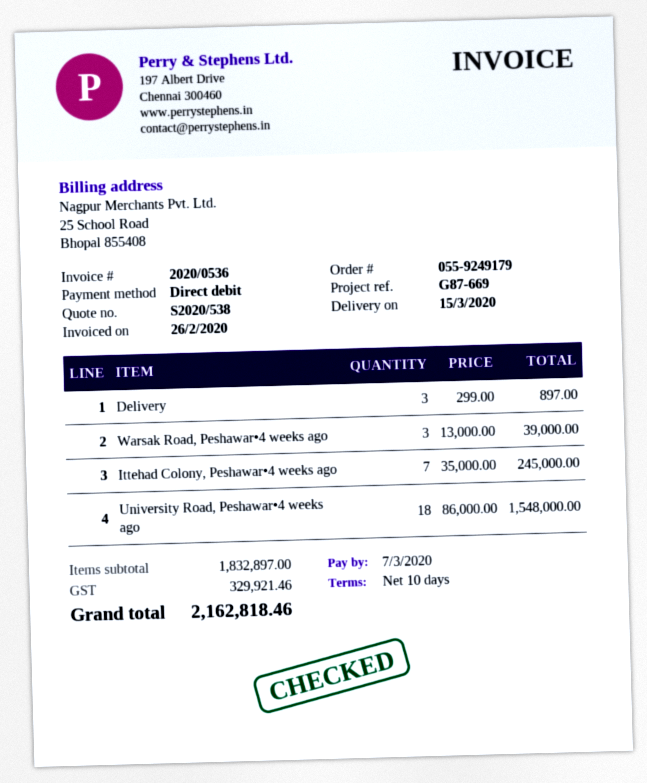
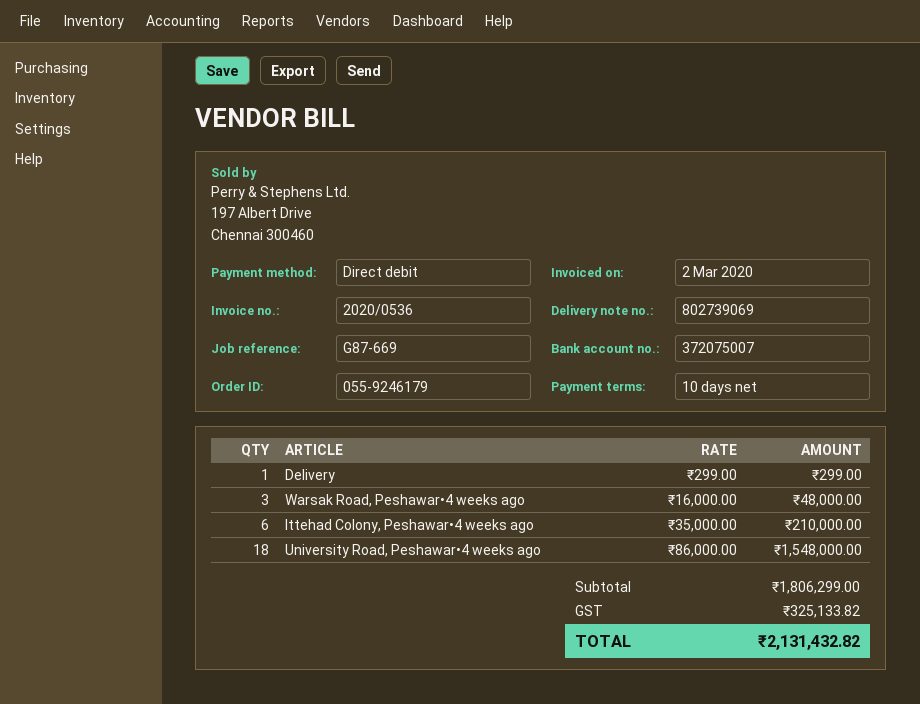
order number: 055-9249179 -> 055-9246179
invoice date: 2020-02-26 -> 2020-03-02
Delivery: 3 x 299.00 = 897.00 -> 1 x 299.00 = 299.00
Warsak Road, Peshawar•4 weeks ago: 3 x 13000.00 = 39000.00 -> 3 x 16000.00 = 48000.00
Ittehad Colony, Peshawar•4 weeks ago: 7 x 35000.00 = 245000.00 -> 6 x 35000.00 = 210000.00
subtotal: 1832897.00 -> 1806299.00
tax: 329921.46 -> 325133.82
total: 2162818.46 -> 2131432.82

